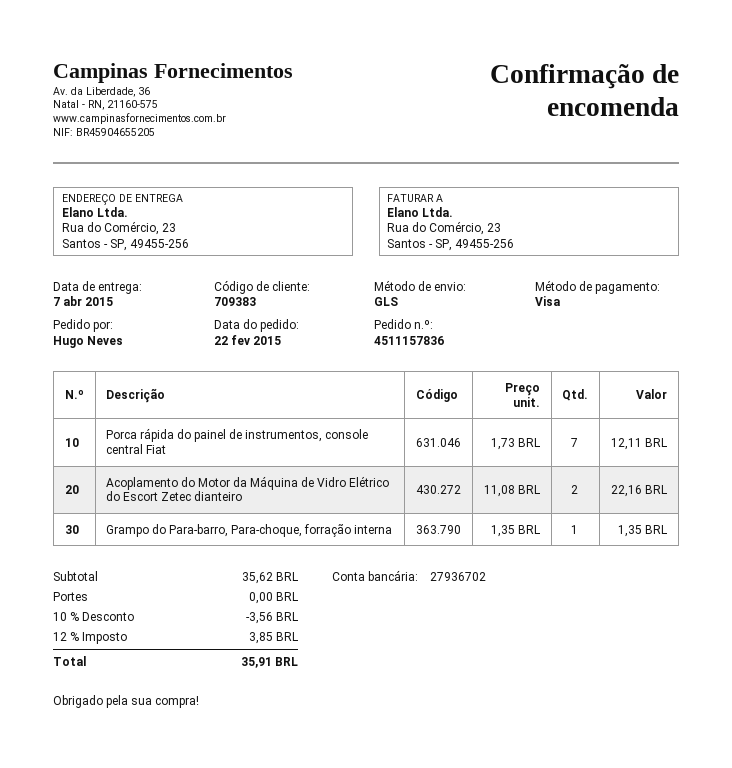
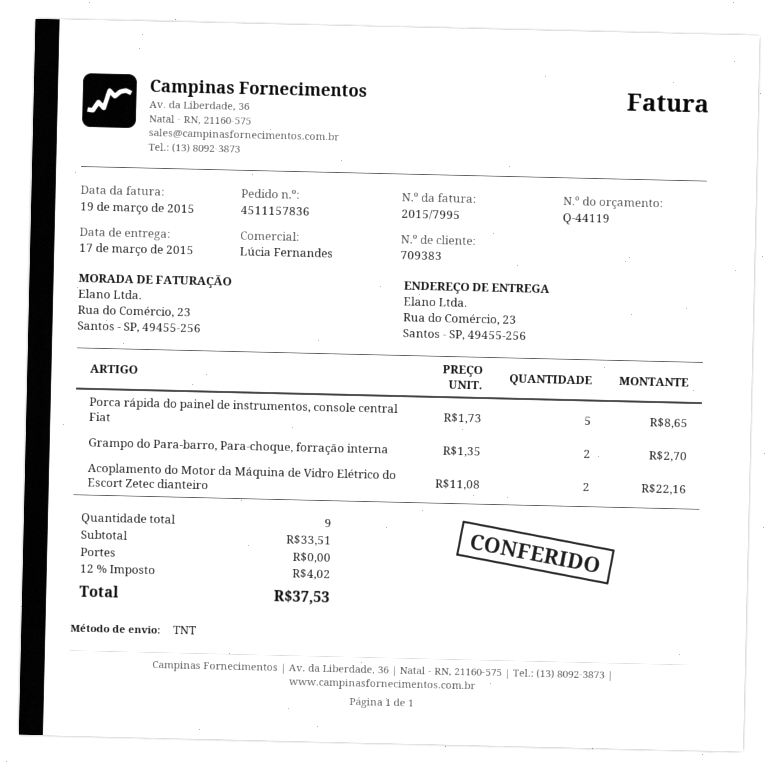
delivery date: 2015-04-07 -> 2015-03-17
shipping method: GLS -> TNT
Porca rápida do painel de instrumentos, console central Fiat: 7 x 1.73 = 12.11 -> 5 x 1.73 = 8.65
Grampo do Para-barro, Para-choque, forração interna: 1 x 1.35 = 1.35 -> 2 x 1.35 = 2.70
subtotal: 35.62 -> 33.51
discount: 10% = 3.56 -> none
tax: 12% = 3.85 -> 12% = 4.02
total: 35.91 -> 37.53

